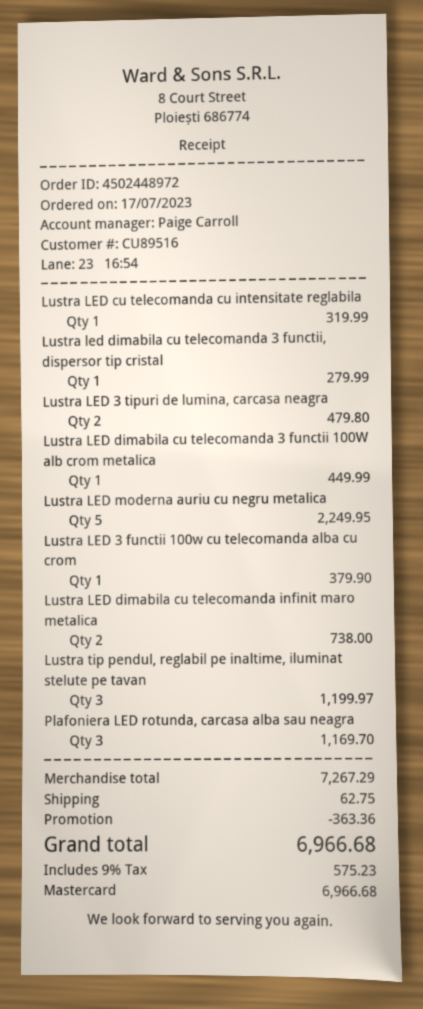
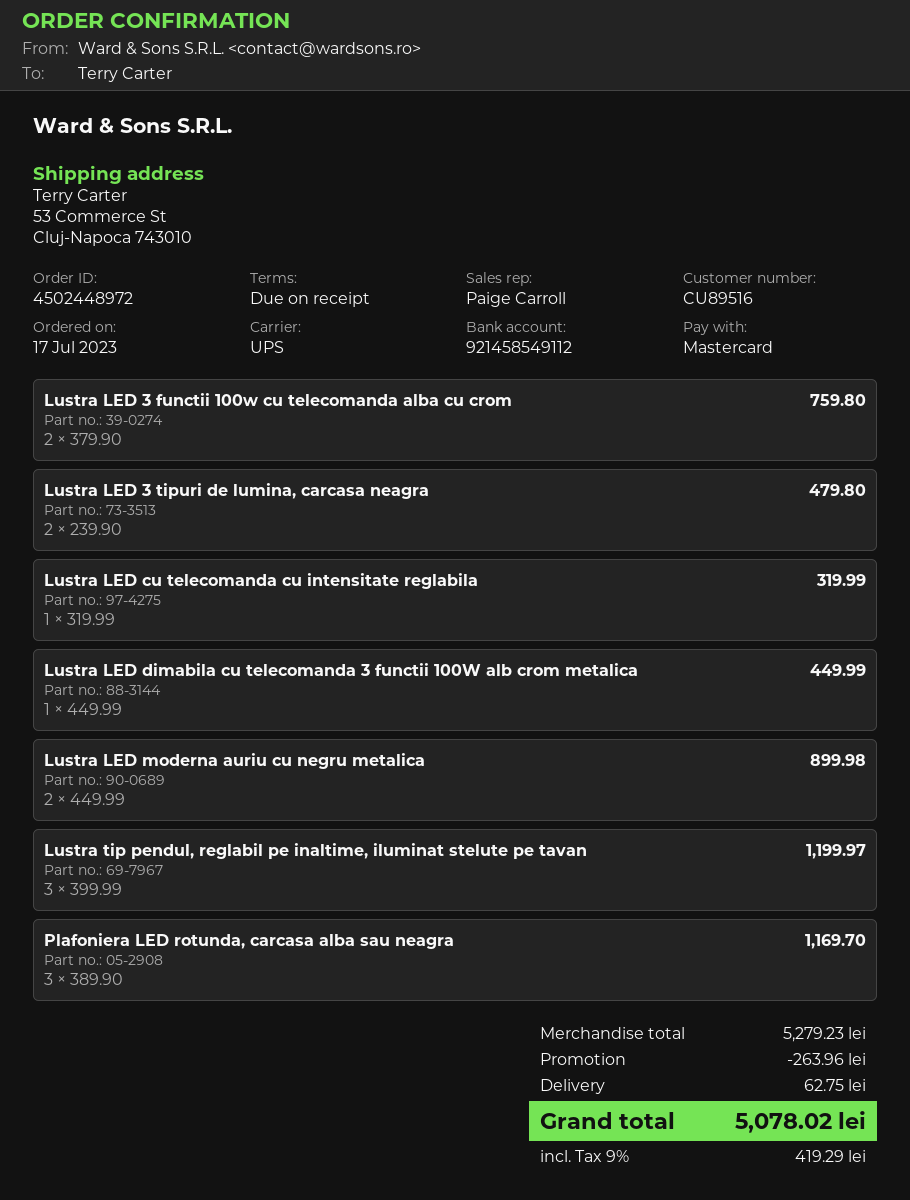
Lustra led dimabila cu telecomanda 3 functii, dispersor tip cristal: 1 for 279.99 -> none
Lustra LED moderna auriu cu negru metalica: 5 for 2249.95 -> 2 for 899.98
Lustra LED 3 functii 100w cu telecomanda alba cu crom: 1 for 379.90 -> 2 for 759.80
Lustra LED dimabila cu telecomanda infinit maro metalica: 2 for 738.00 -> none
subtotal: 7267.29 -> 5279.23
discount: 363.36 -> 263.96
tax: 9% = 575.23 -> 9% = 419.29
total: 6966.68 -> 5078.02

